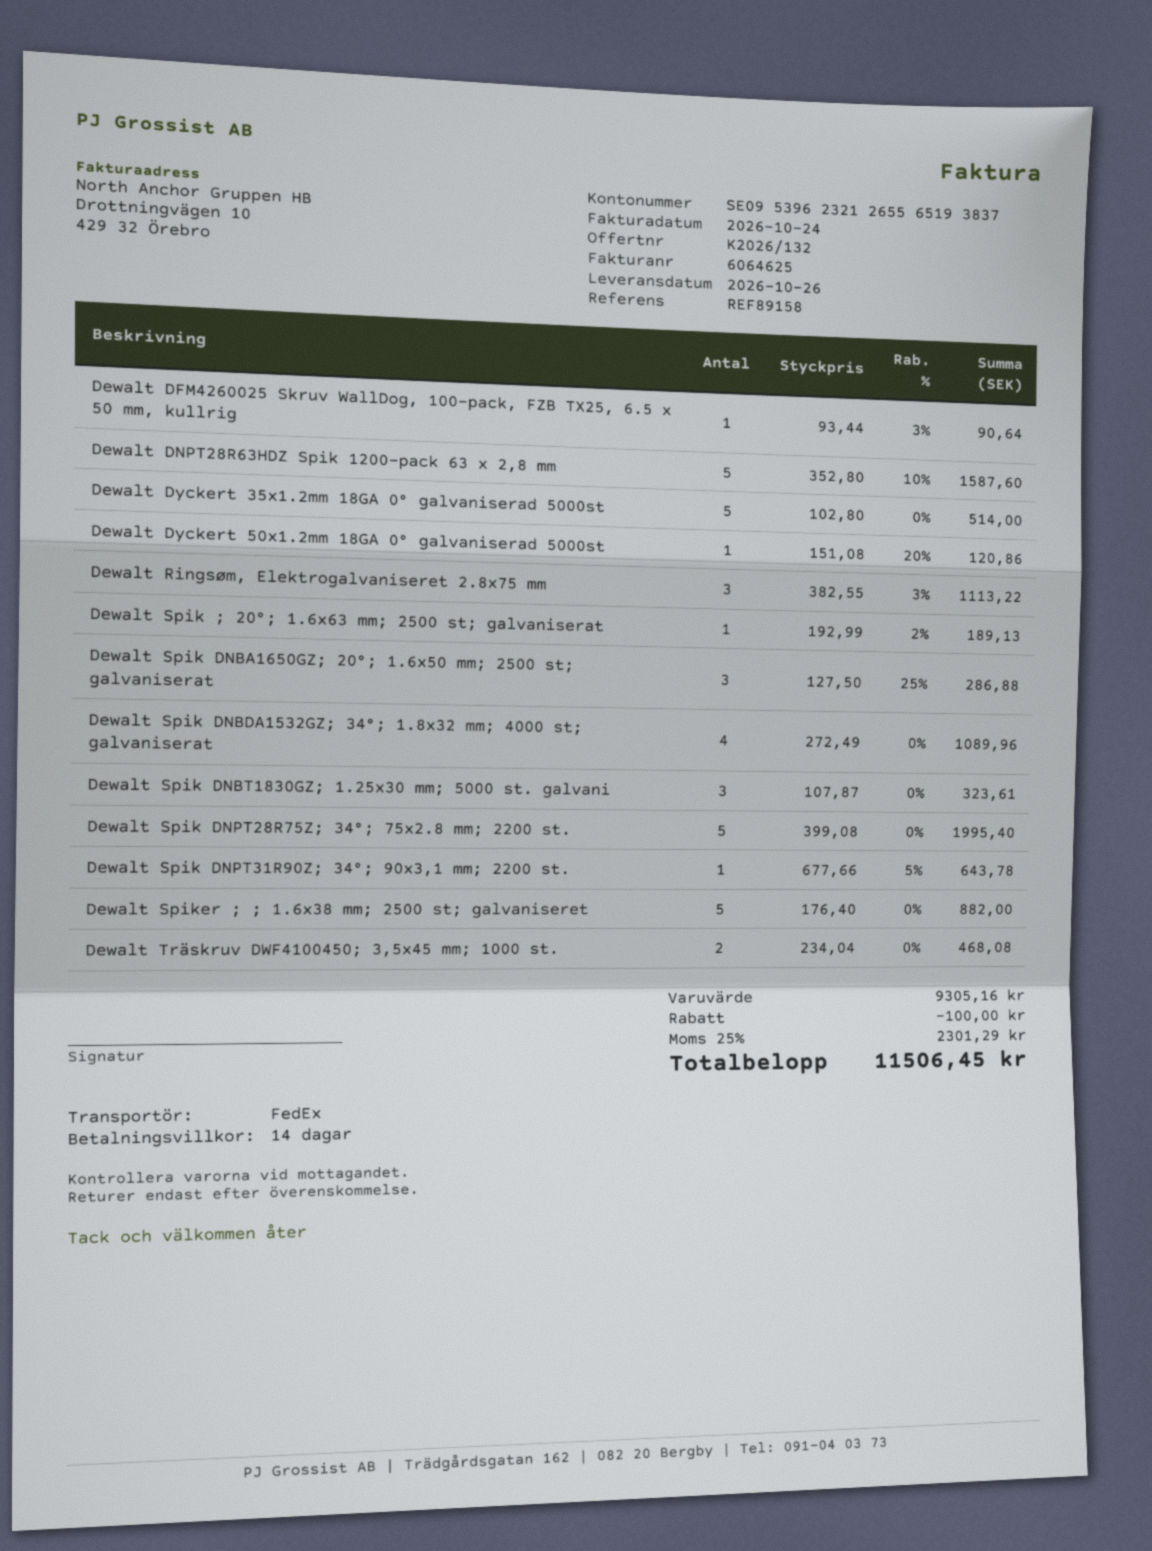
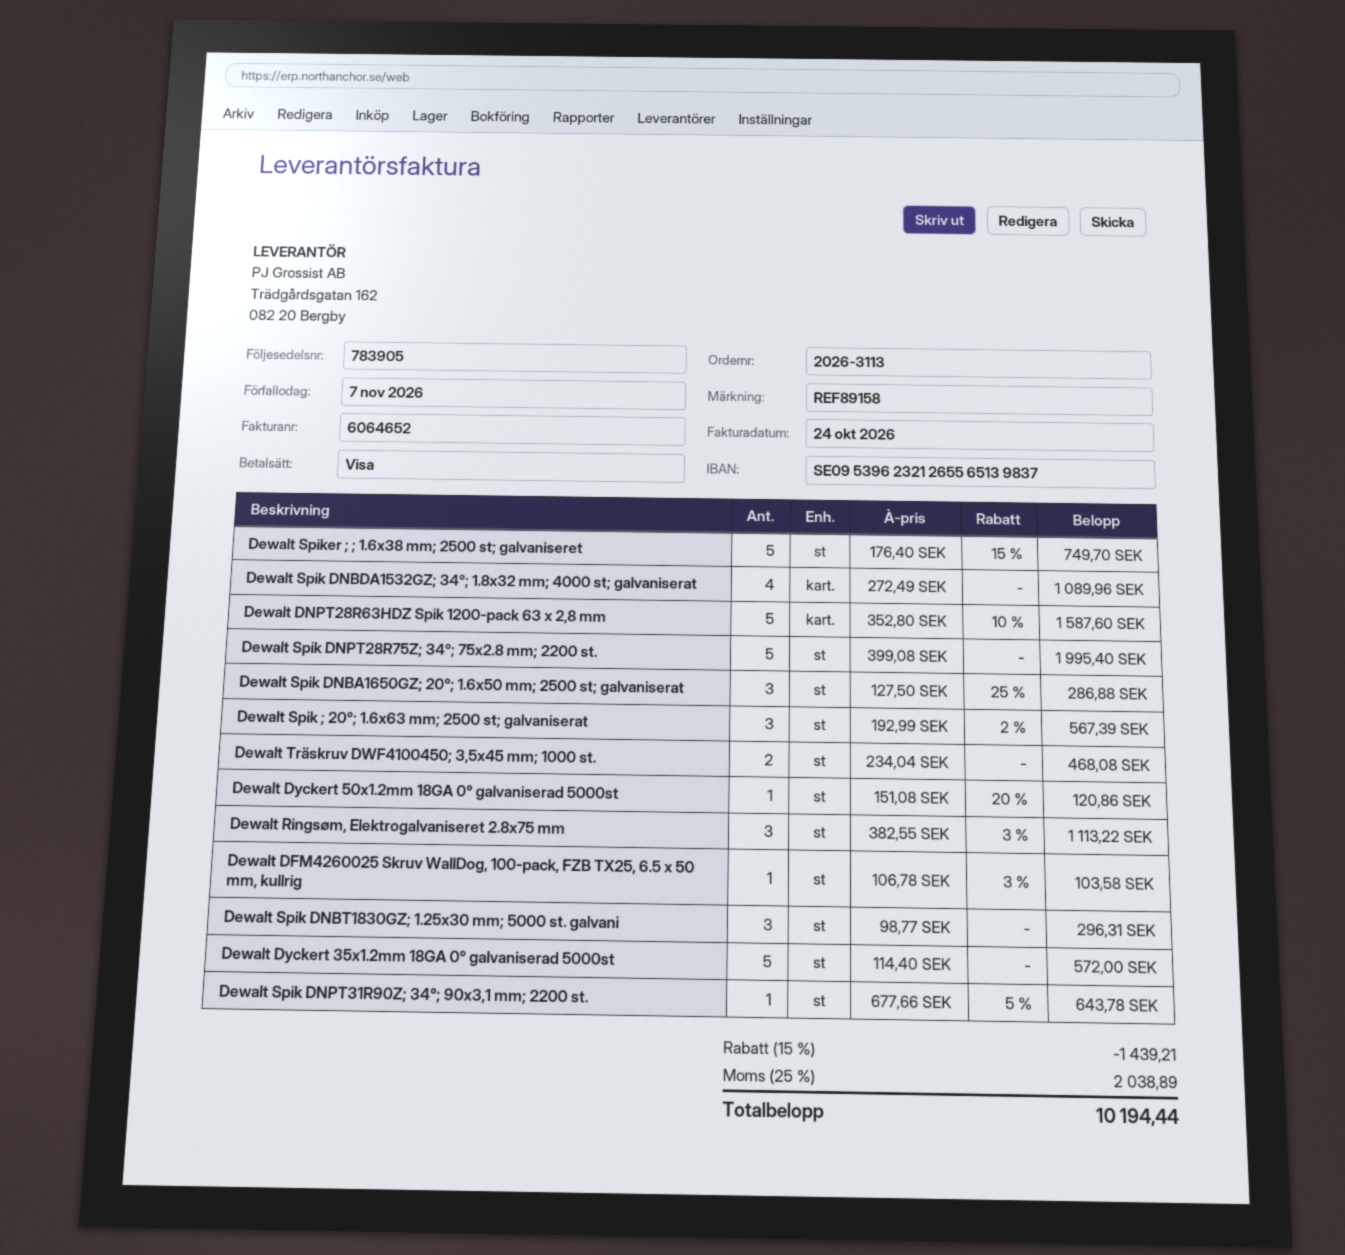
invoice number: 6064625 -> 6064652
bank account: SE0953962321265565193837 -> SE0953962321265565139837
Dewalt DFM4260025 Skruv WallDog, 100-pack, FZB TX25, 6.5 x 50 mm, kullrig: 1 x 93.44 - 3% = 90.64 -> 1 x 106.78 - 3% = 103.58
Dewalt Dyckert 35x1.2mm 18GA 0° galvaniserad 5000st: 5 x 102.80 = 514.00 -> 5 x 114.40 = 572.00
Dewalt Spik ; 20°; 1.6x63 mm; 2500 st; galvaniserat: 1 x 192.99 - 2% = 189.13 -> 3 x 192.99 - 2% = 567.39
Dewalt Spik DNBT1830GZ; 1.25x30 mm; 5000 st. galvani: 3 x 107.87 = 323.61 -> 3 x 98.77 = 296.31
Dewalt Spiker ; ; 1.6x38 mm; 2500 st; galvaniseret: 5 x 176.40 = 882.00 -> 5 x 176.40 - 15% = 749.70
discount: 100.00 -> 1439.21
tax: 25% = 2301.29 -> 25% = 2038.89
total: 11506.45 -> 10194.44

